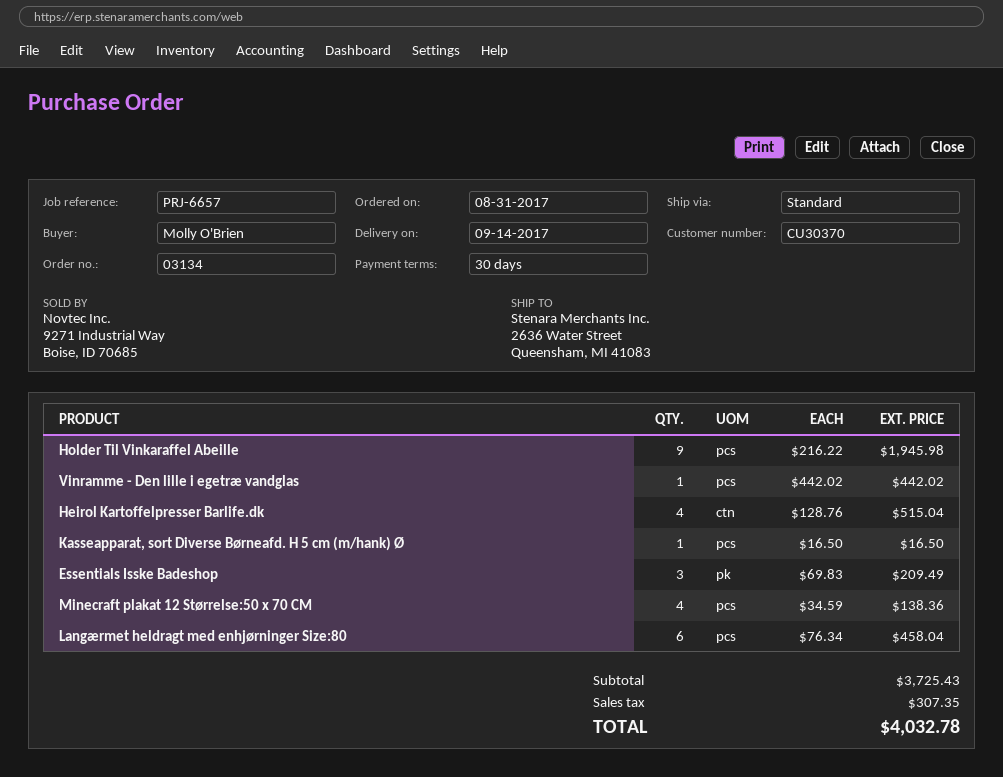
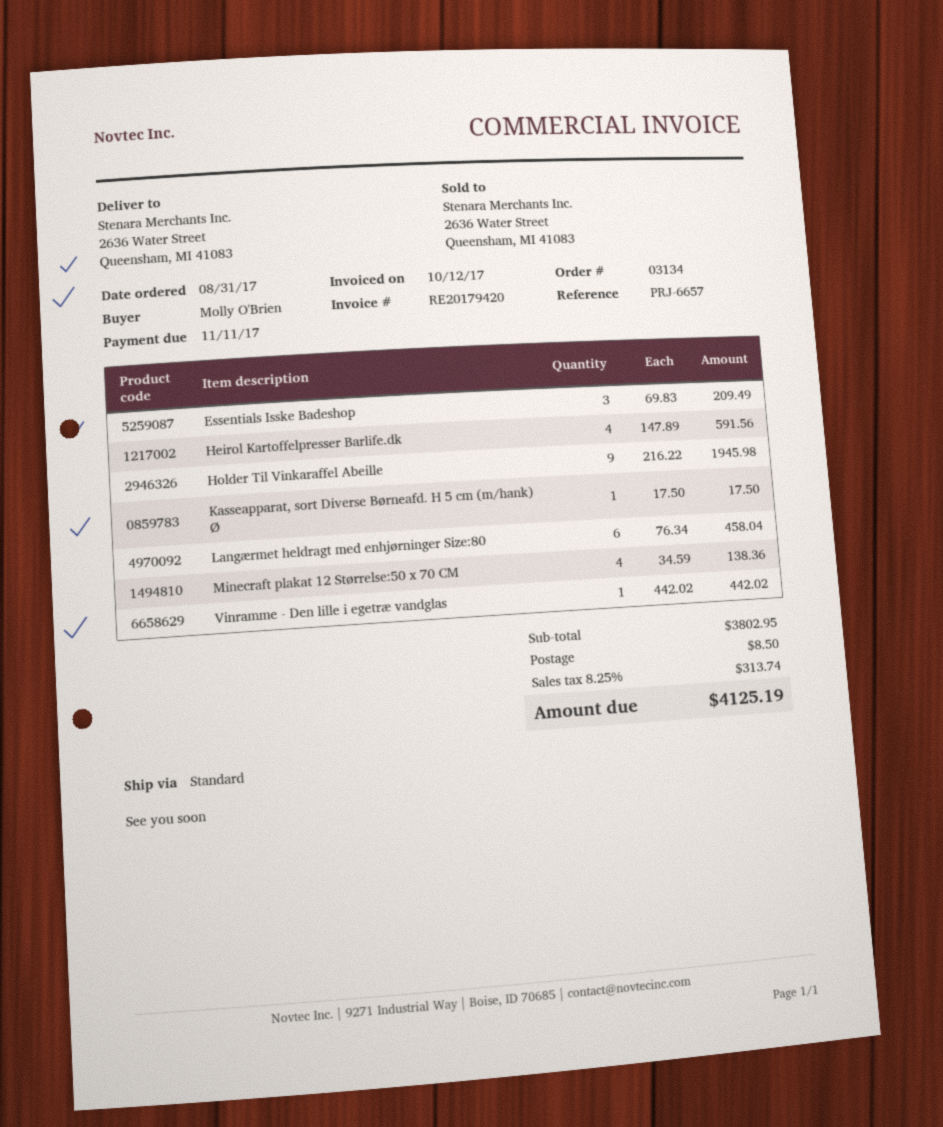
Heirol Kartoffelpresser Barlife.dk: 4 x 128.76 = 515.04 -> 4 x 147.89 = 591.56
Kasseapparat, sort Diverse Børneafd. H 5 cm (m/hank) Ø: 1 x 16.50 = 16.50 -> 1 x 17.50 = 17.50
subtotal: 3725.43 -> 3802.95
shipping: none -> 8.50
tax: 307.35 -> 313.74
total: 4032.78 -> 4125.19

